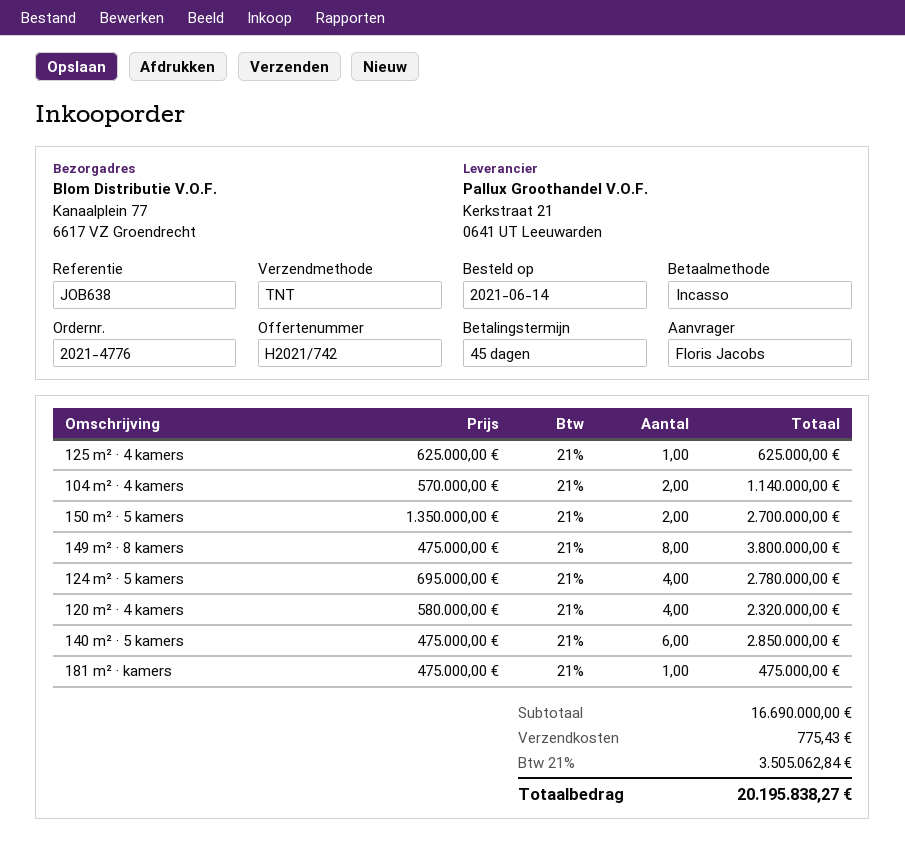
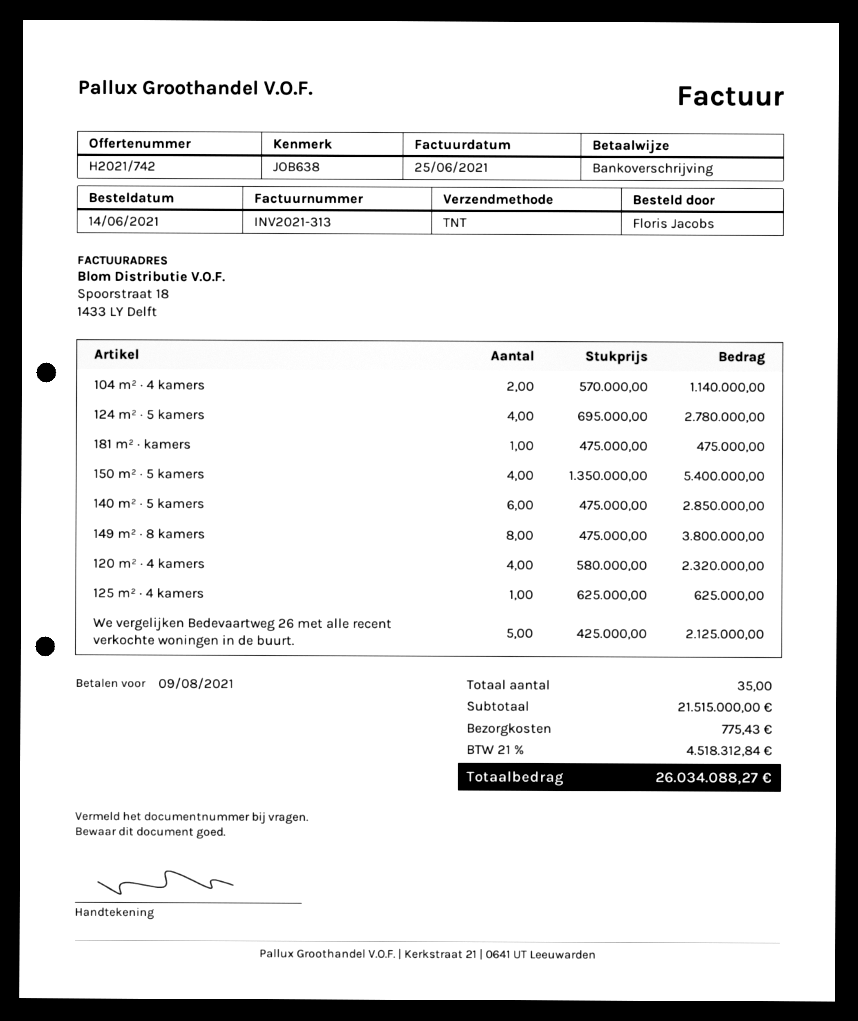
payment method: direct debit -> bank transfer
150 m² · 5 kamers: 2 x 1350000.00 = 2700000.00 -> 4 x 1350000.00 = 5400000.00
We vergelijken Bedevaartweg 26 met alle recent verkochte woningen in de buurt.: none -> 5 x 425000.00 = 2125000.00
subtotal: 16690000.00 -> 21515000.00
tax: 21% = 3505062.84 -> 21% = 4518312.84
total: 20195838.27 -> 26034088.27

